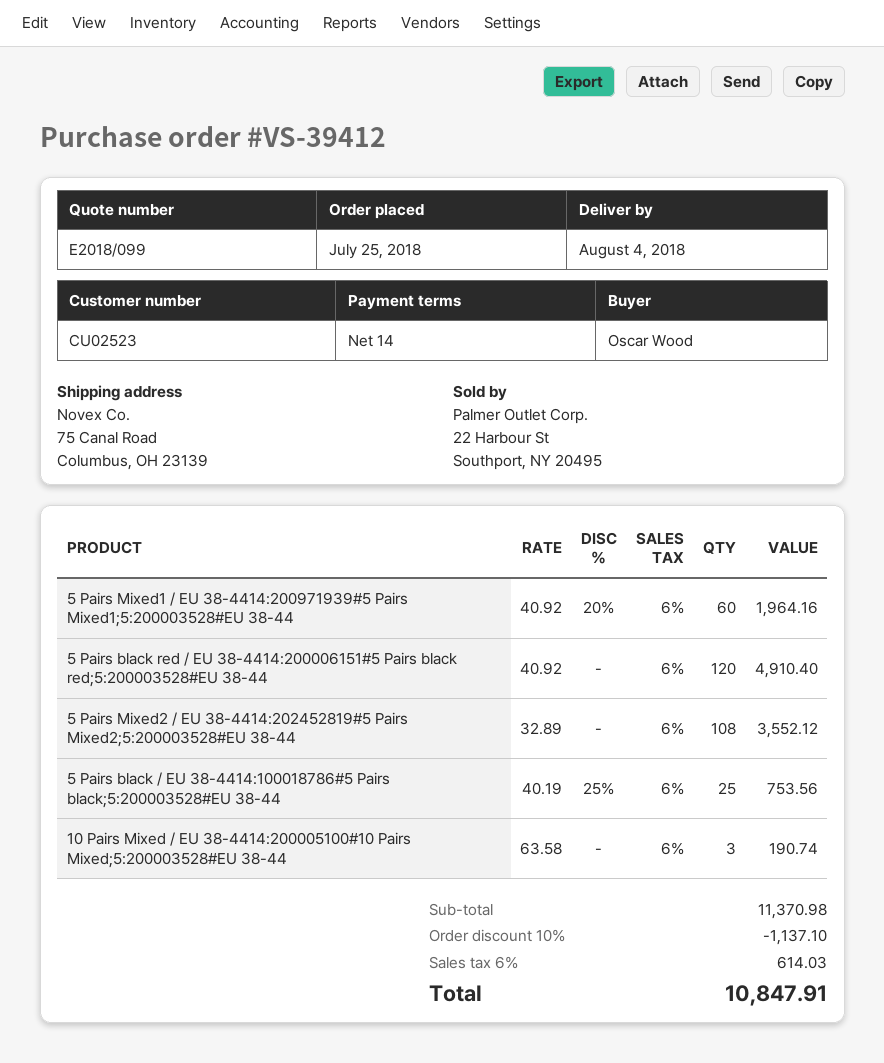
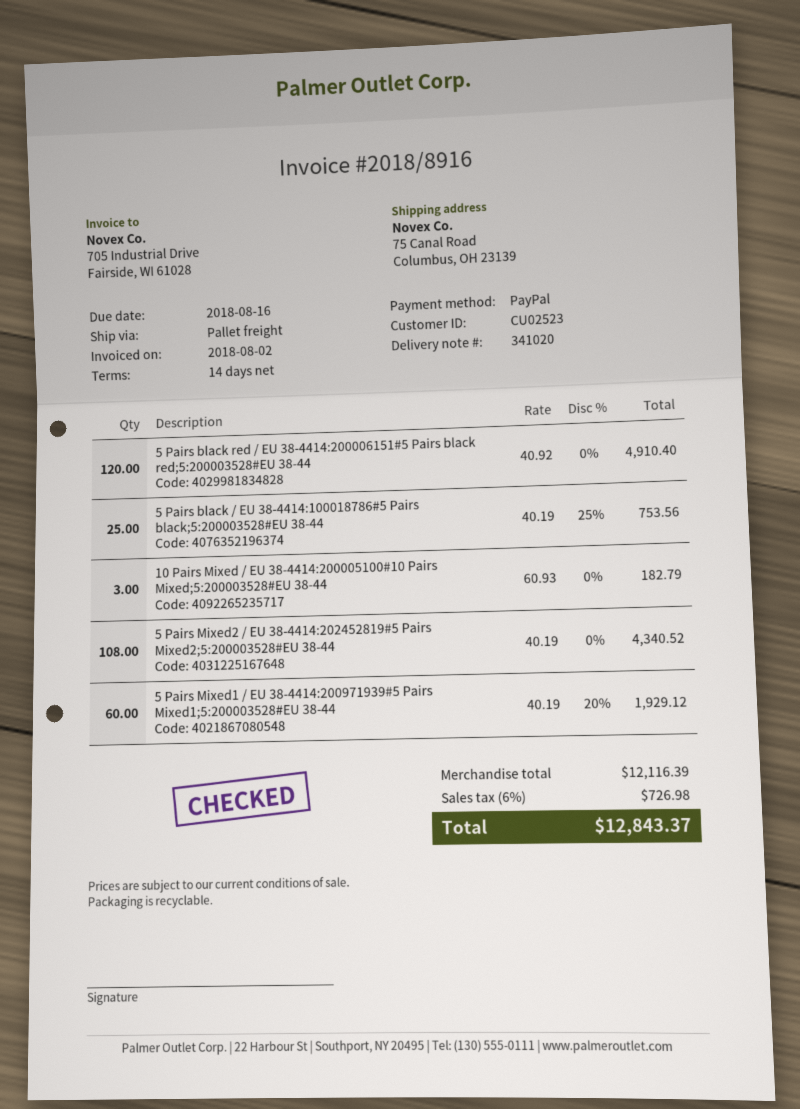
5 Pairs Mixed1 / EU 38-4414:200971939#5 Pairs Mixed1;5:200003528#EU 38-44: 60 x 40.92 - 20% = 1964.16 -> 60 x 40.19 - 20% = 1929.12
5 Pairs Mixed2 / EU 38-4414:202452819#5 Pairs Mixed2;5:200003528#EU 38-44: 108 x 32.89 = 3552.12 -> 108 x 40.19 = 4340.52
10 Pairs Mixed / EU 38-4414:200005100#10 Pairs Mixed;5:200003528#EU 38-44: 3 x 63.58 = 190.74 -> 3 x 60.93 = 182.79
subtotal: 11370.98 -> 12116.39
discount: 10% = 1137.10 -> none
tax: 6% = 614.03 -> 6% = 726.98
total: 10847.91 -> 12843.37

